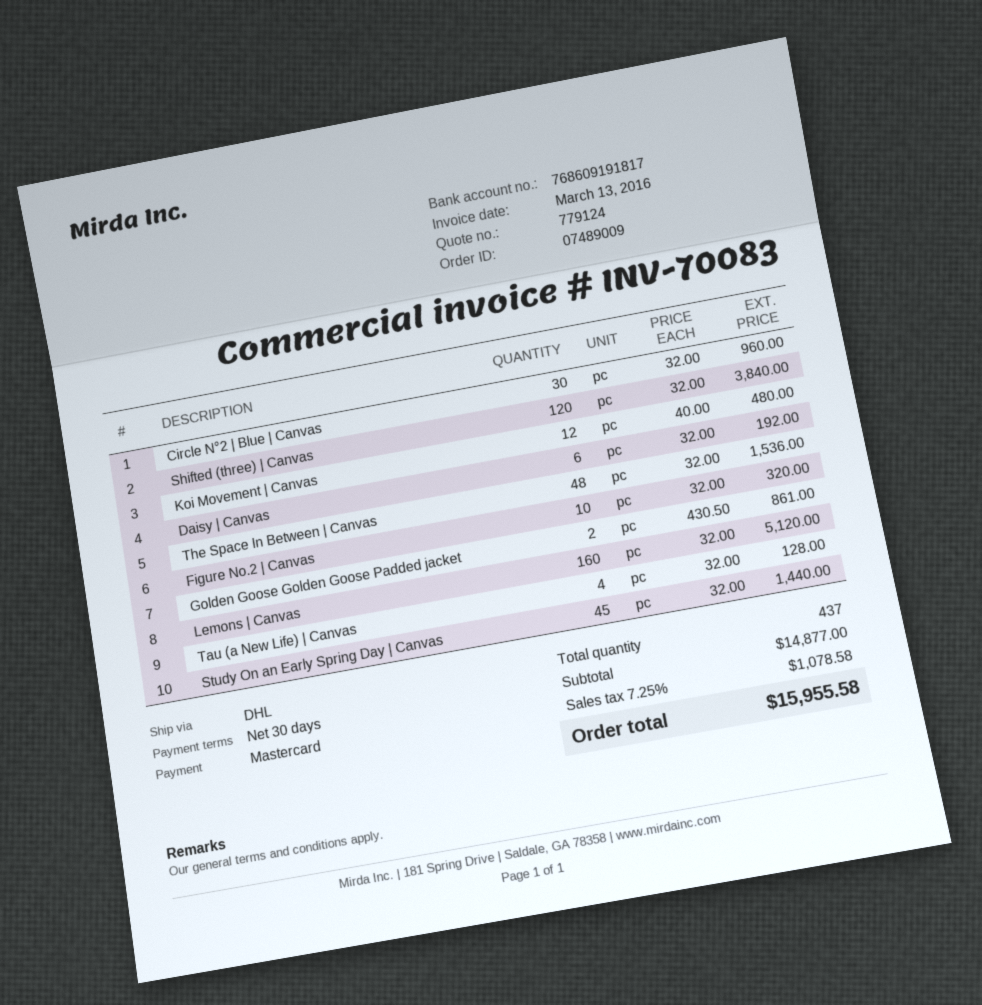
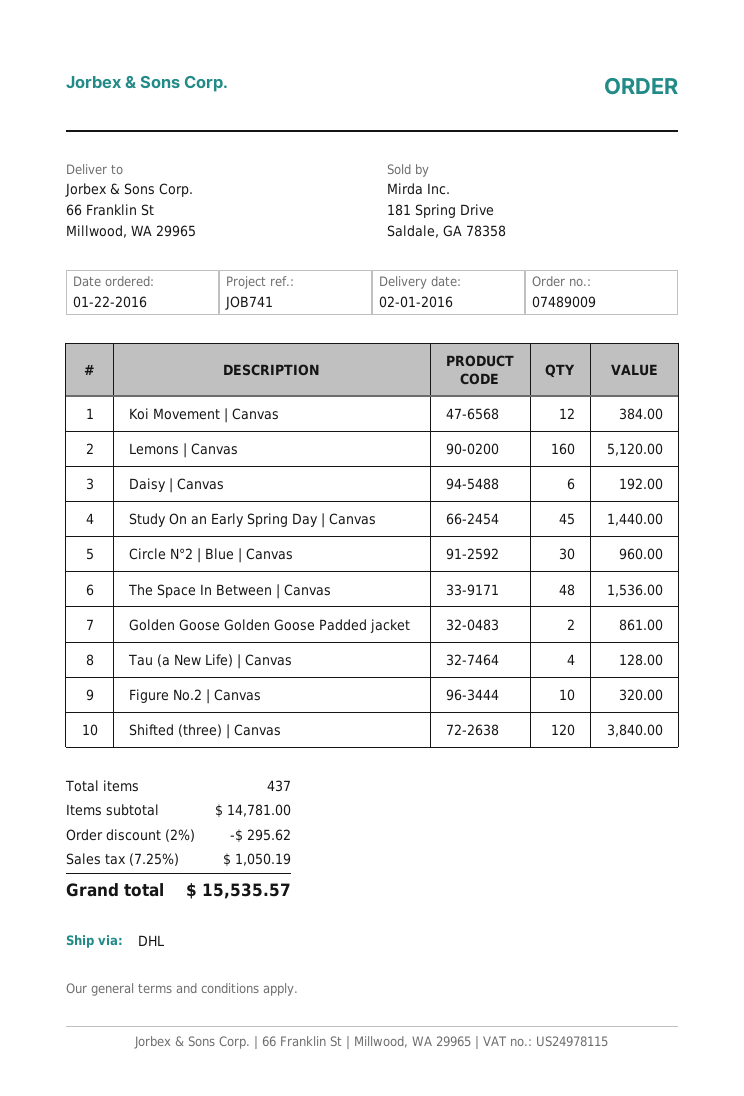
Koi Movement | Canvas: 12 for 480.00 -> 12 for 384.00
subtotal: 14877.00 -> 14781.00
discount: none -> 2% = 295.62
tax: 7.25% = 1078.58 -> 7.25% = 1050.19
total: 15955.58 -> 15535.57

